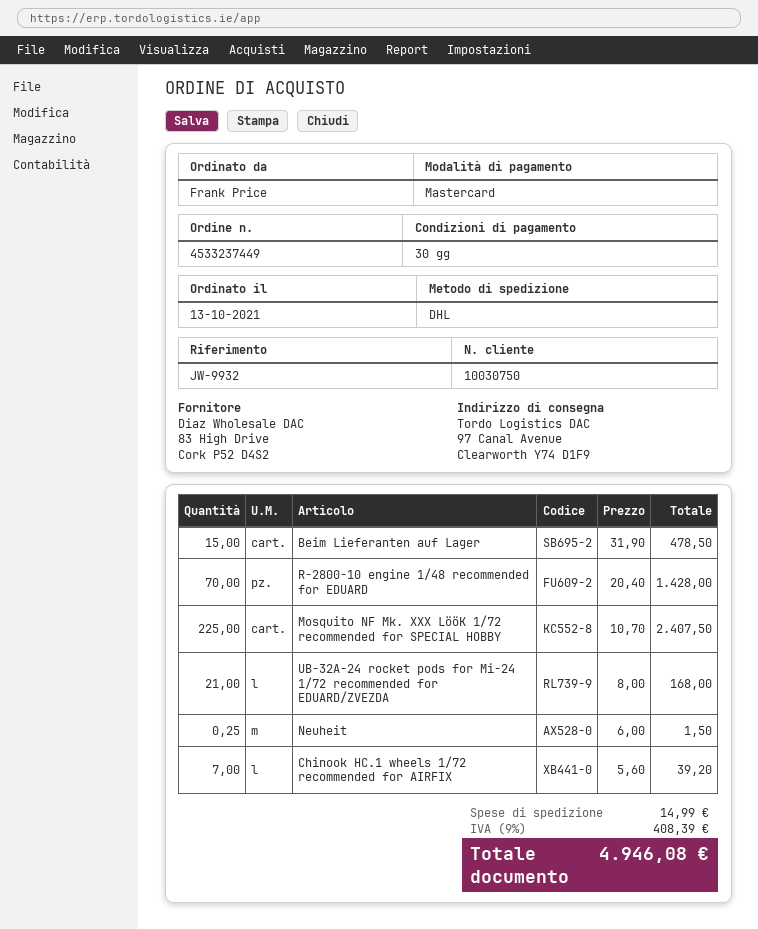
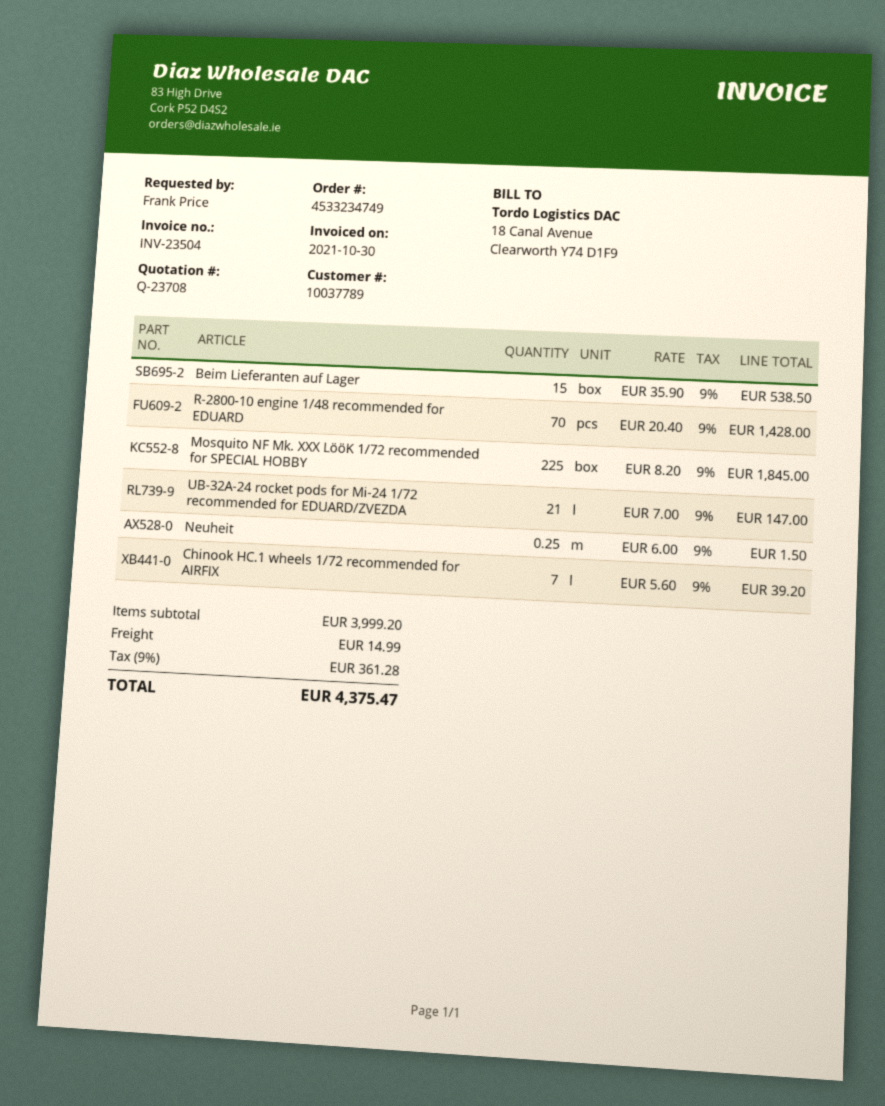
order number: 4533237449 -> 4533234749
customer number: 10030750 -> 10037789
Beim Lieferanten auf Lager: 15 x 31.90 = 478.50 -> 15 x 35.90 = 538.50
Mosquito NF Mk. XXX LööK 1/72 recommended for SPECIAL HOBBY: 225 x 10.70 = 2407.50 -> 225 x 8.20 = 1845.00
UB-32A-24 rocket pods for Mi-24 1/72 recommended for EDUARD/ZVEZDA: 21 x 8.00 = 168.00 -> 21 x 7.00 = 147.00
tax: 9% = 408.39 -> 9% = 361.28
total: 4946.08 -> 4375.47

